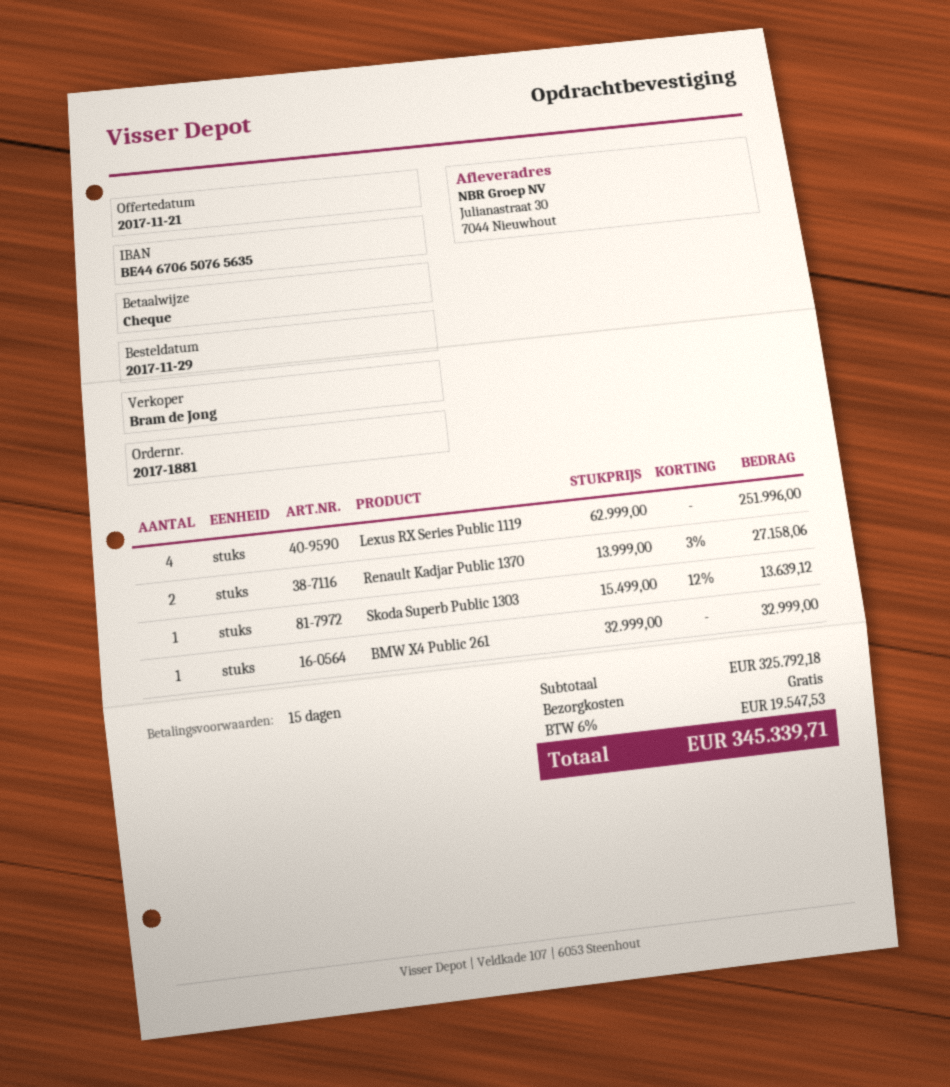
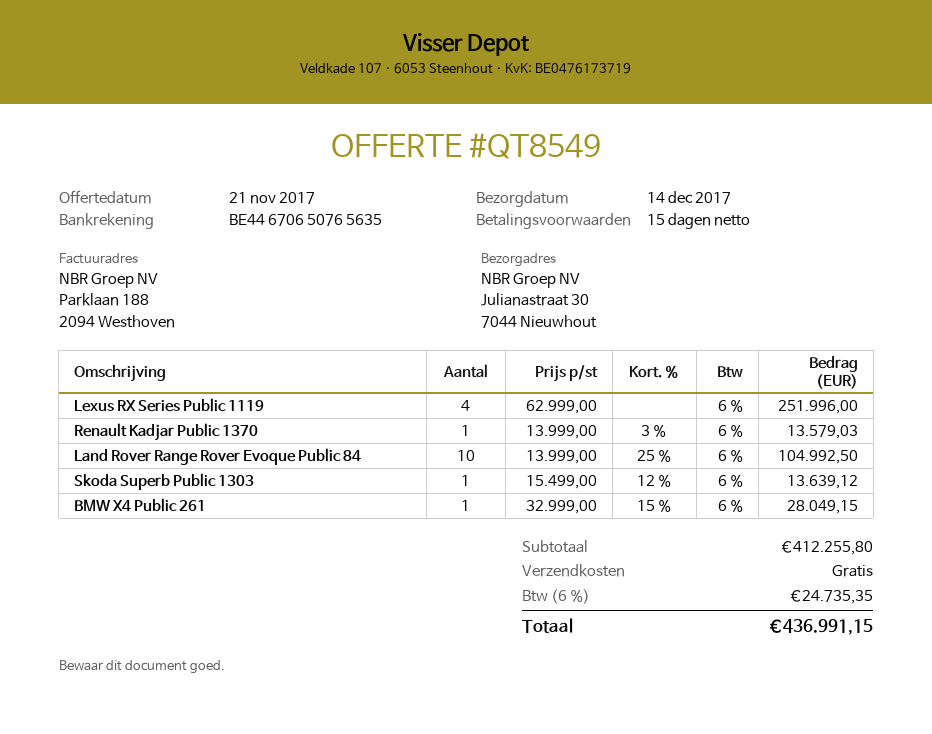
Renault Kadjar Public 1370: 2 x 13999.00 - 3% = 27158.06 -> 1 x 13999.00 - 3% = 13579.03
BMW X4 Public 261: 1 x 32999.00 = 32999.00 -> 1 x 32999.00 - 15% = 28049.15
Land Rover Range Rover Evoque Public 84: none -> 10 x 13999.00 - 25% = 104992.50
subtotal: 325792.18 -> 412255.80
tax: 6% = 19547.53 -> 6% = 24735.35
total: 345339.71 -> 436991.15

